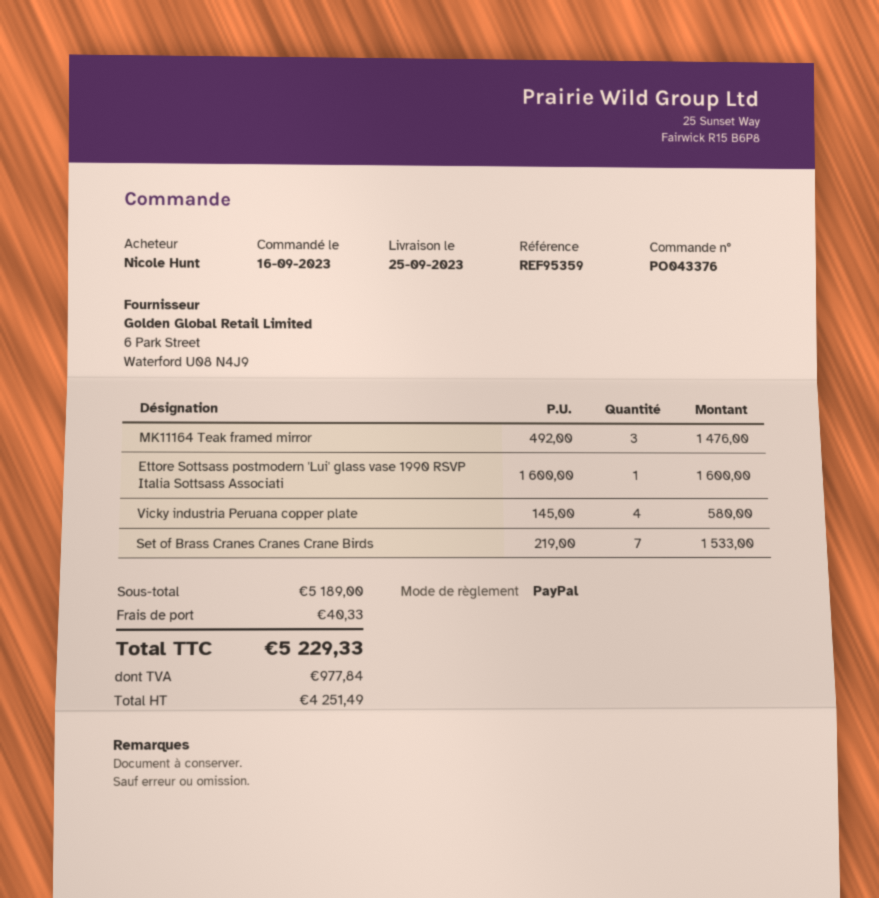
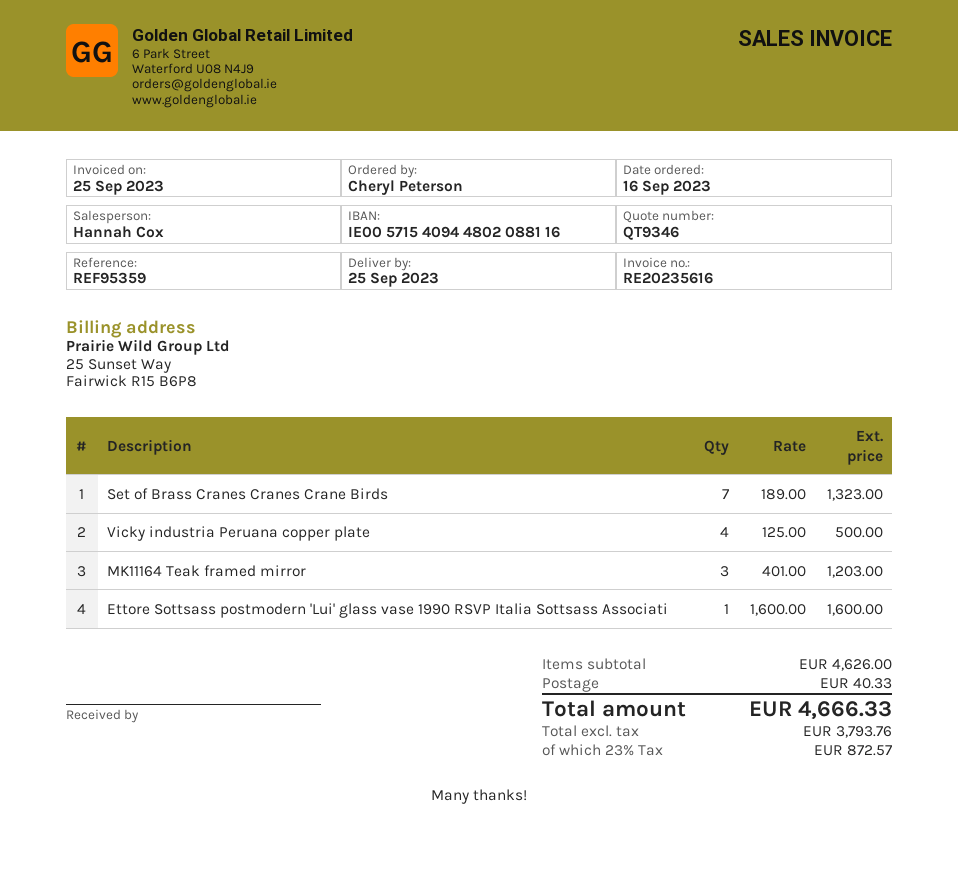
ordered by: Nicole Hunt -> Cheryl Peterson
MK11164 Teak framed mirror: 3 x 492.00 = 1476.00 -> 3 x 401.00 = 1203.00
Vicky industria Peruana copper plate: 4 x 145.00 = 580.00 -> 4 x 125.00 = 500.00
Set of Brass Cranes Cranes Crane Birds: 7 x 219.00 = 1533.00 -> 7 x 189.00 = 1323.00
subtotal: 5189.00 -> 4626.00
net: 4251.49 -> 3793.76
tax: 977.84 -> 872.57
total: 5229.33 -> 4666.33

